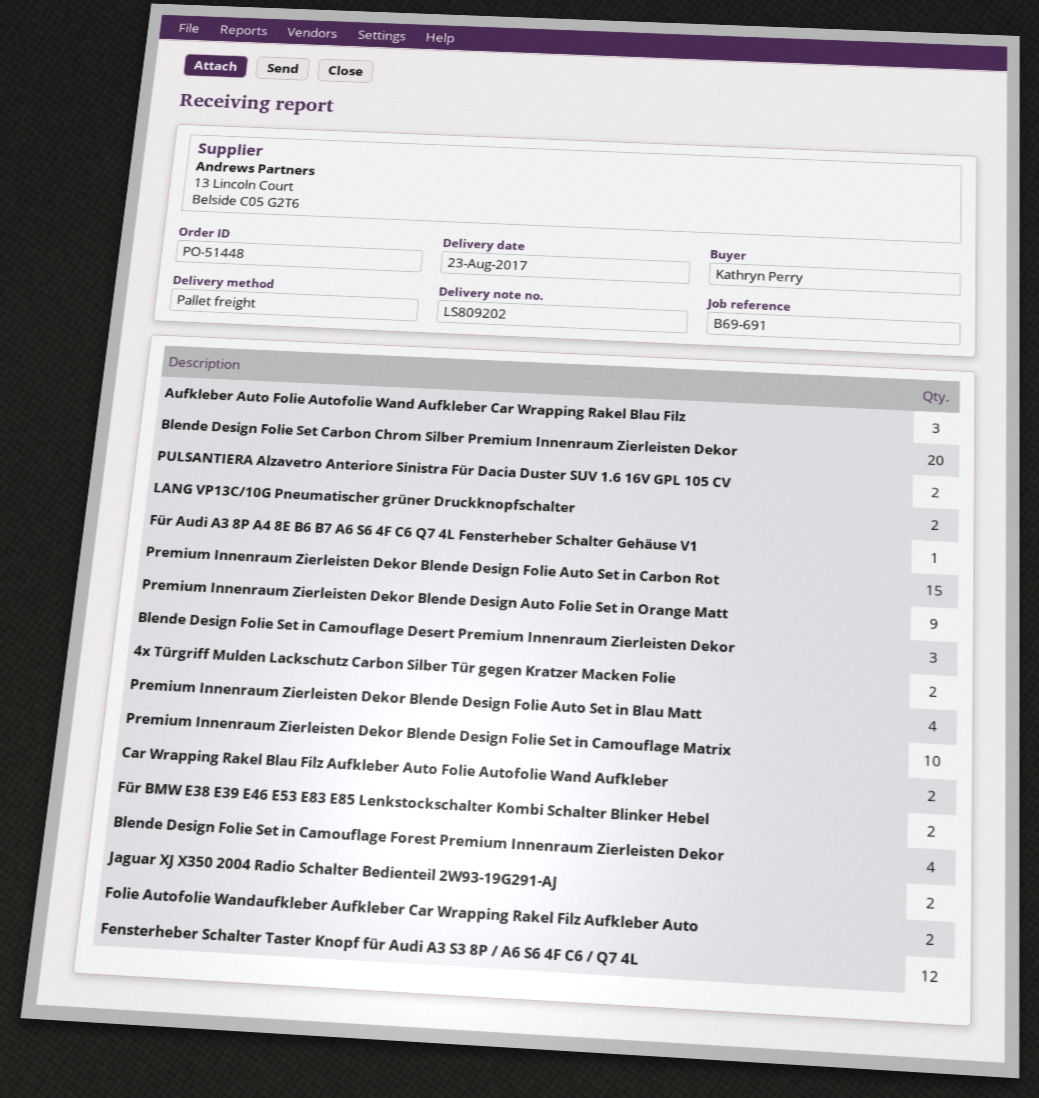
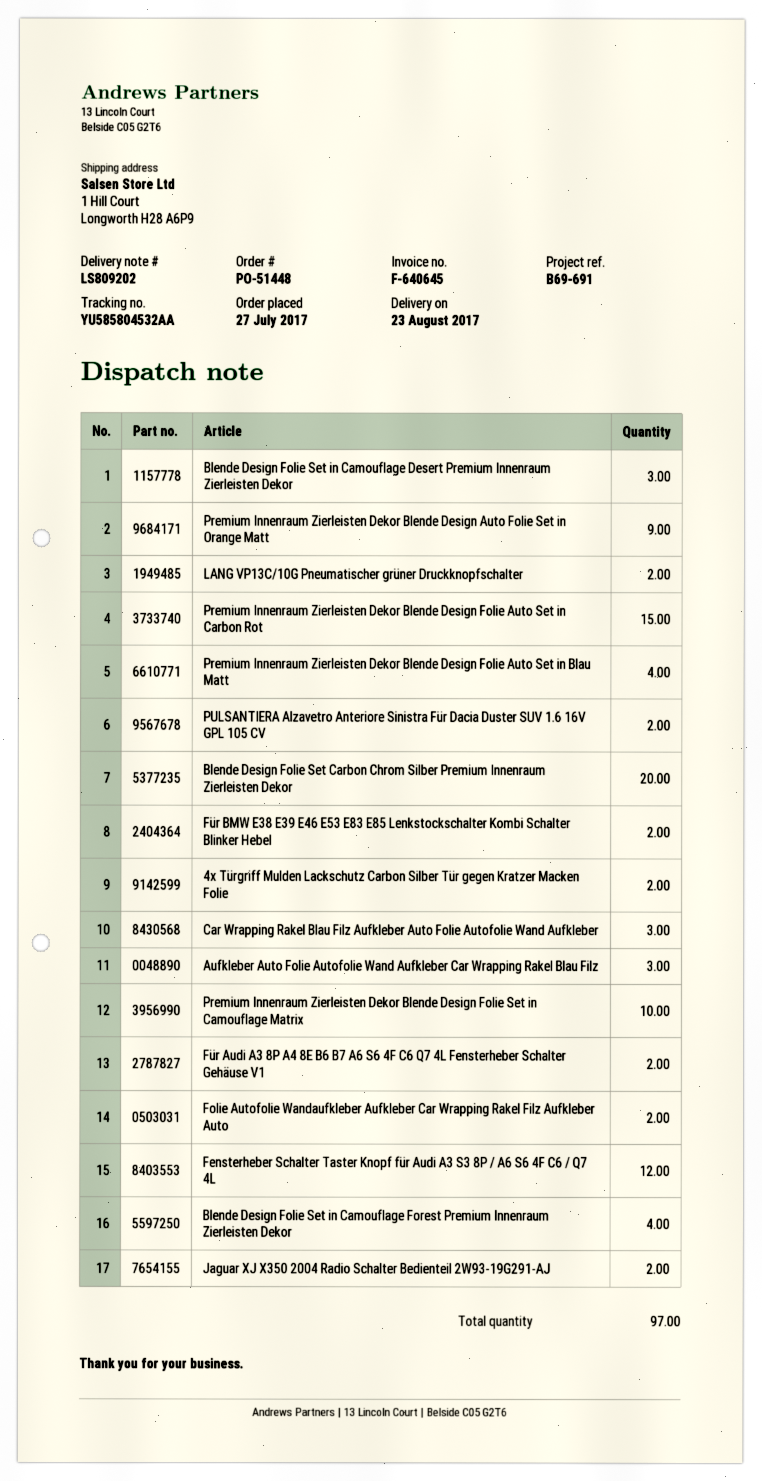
Für Audi A3 8P A4 8E B6 B7 A6 S6 4F C6 Q7 4L Fensterheber Schalter Gehäuse V1: 1 -> 2
Car Wrapping Rakel Blau Filz Aufkleber Auto Folie Autofolie Wand Aufkleber: 2 -> 3

